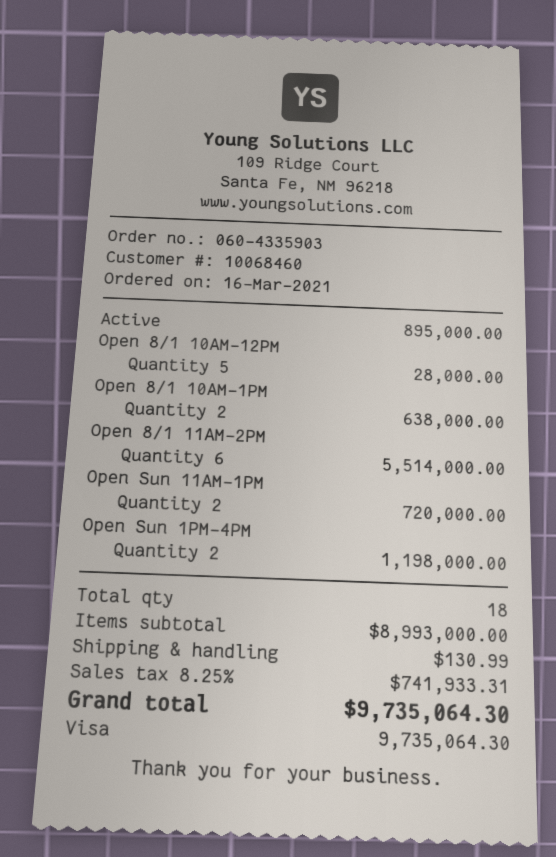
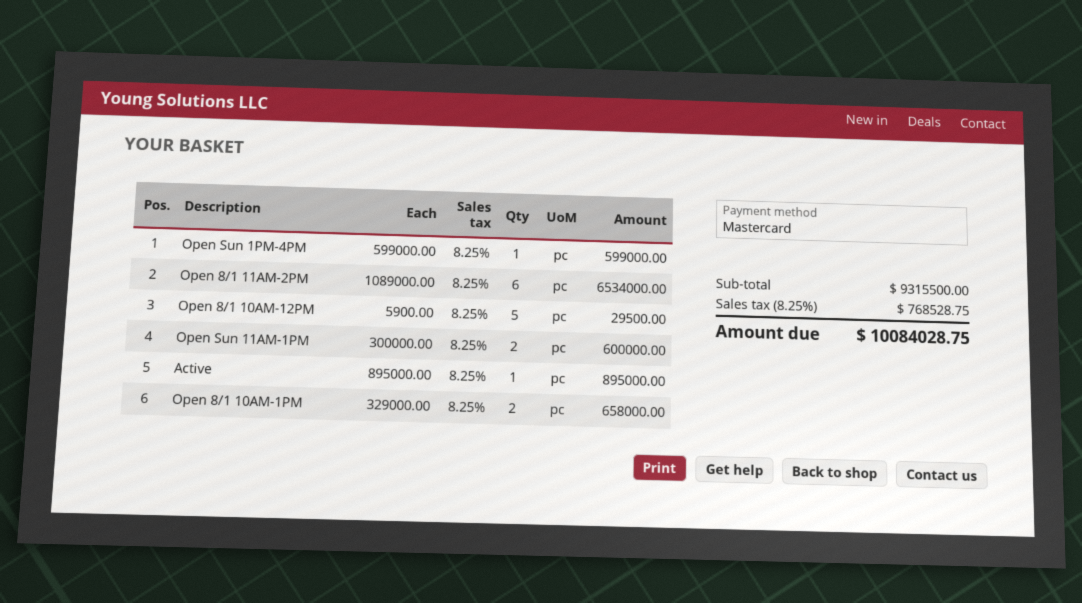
payment method: Visa -> Mastercard
Open 8/1 10AM-12PM: 5 for 28000.00 -> 5 for 29500.00
Open 8/1 10AM-1PM: 2 for 638000.00 -> 2 for 658000.00
Open 8/1 11AM-2PM: 6 for 5514000.00 -> 6 for 6534000.00
Open Sun 11AM-1PM: 2 for 720000.00 -> 2 for 600000.00
Open Sun 1PM-4PM: 2 for 1198000.00 -> 1 for 599000.00
subtotal: 8993000.00 -> 9315500.00
shipping: 130.99 -> none
tax: 8.25% = 741933.31 -> 8.25% = 768528.75
total: 9735064.30 -> 10084028.75

